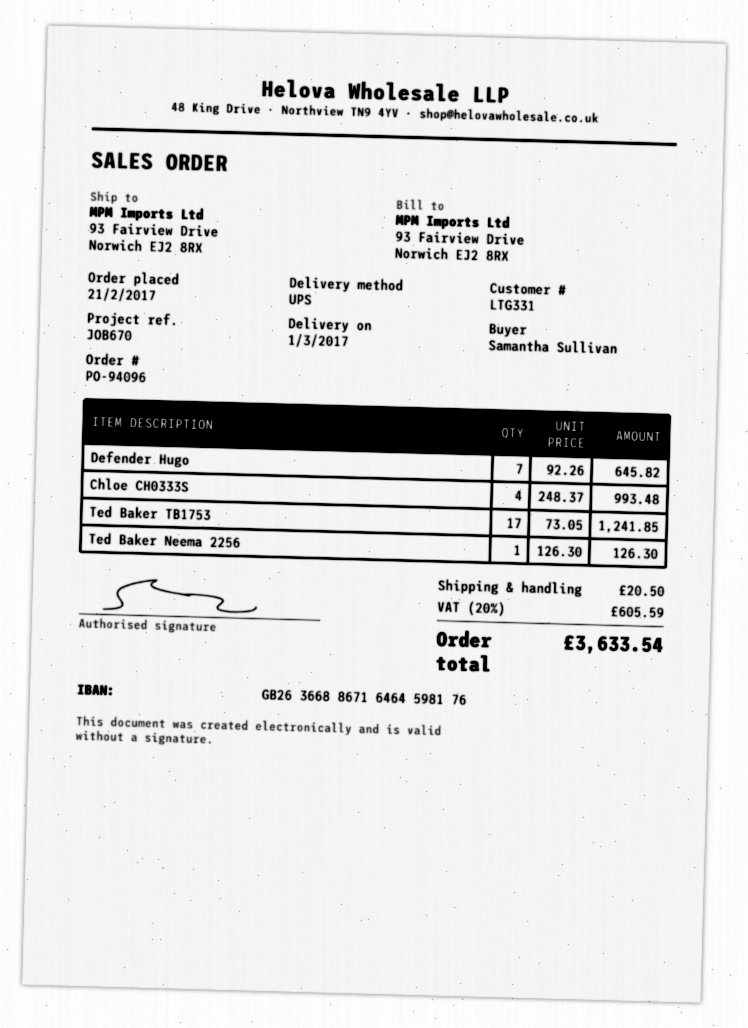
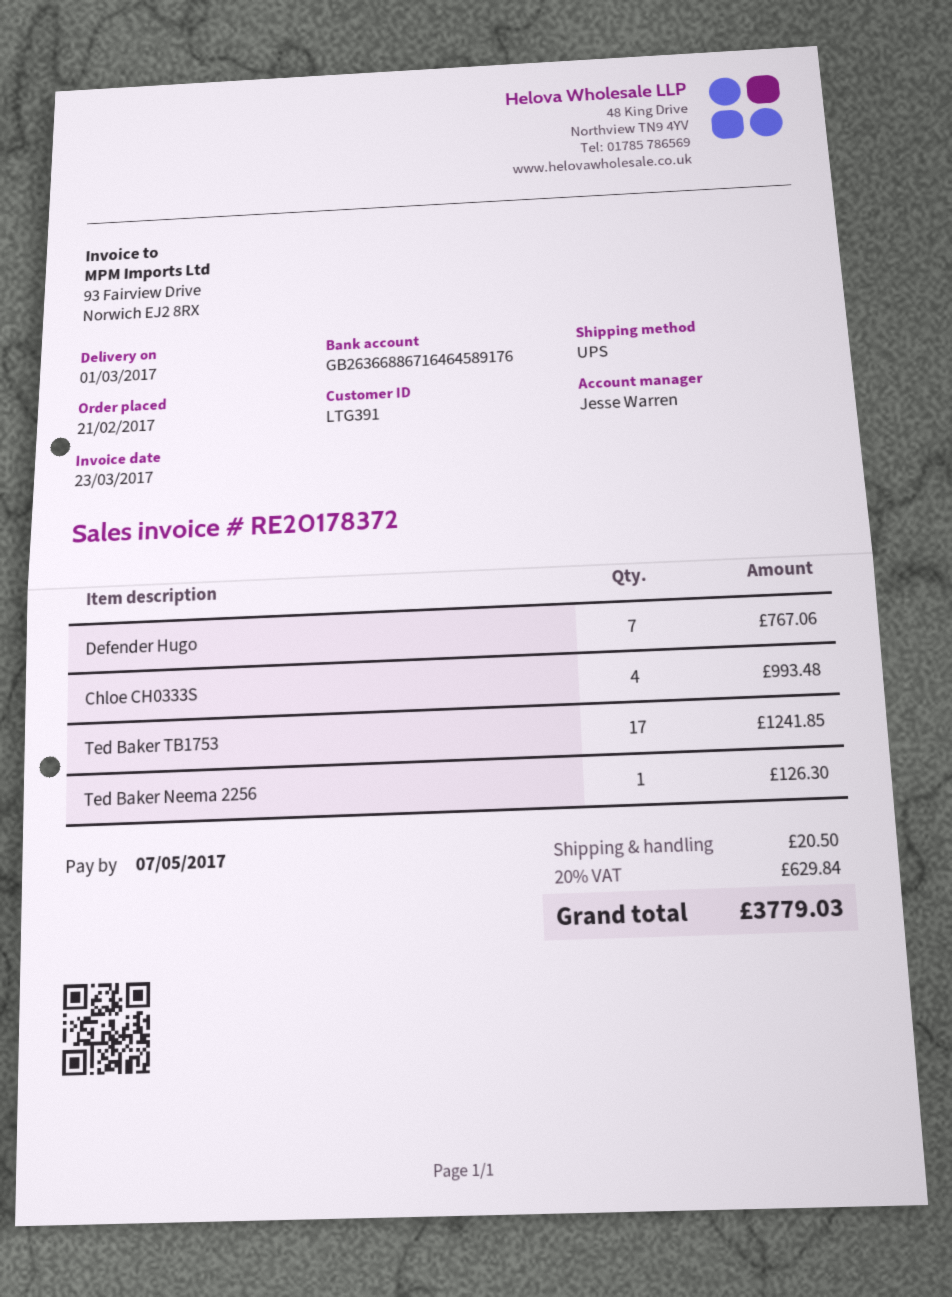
customer number: LTG331 -> LTG391
bank account: GB26366886716464598176 -> GB26366886716464589176
Defender Hugo: 7 for 645.82 -> 7 for 767.06
tax: 20% = 605.59 -> 20% = 629.84
total: 3633.54 -> 3779.03

